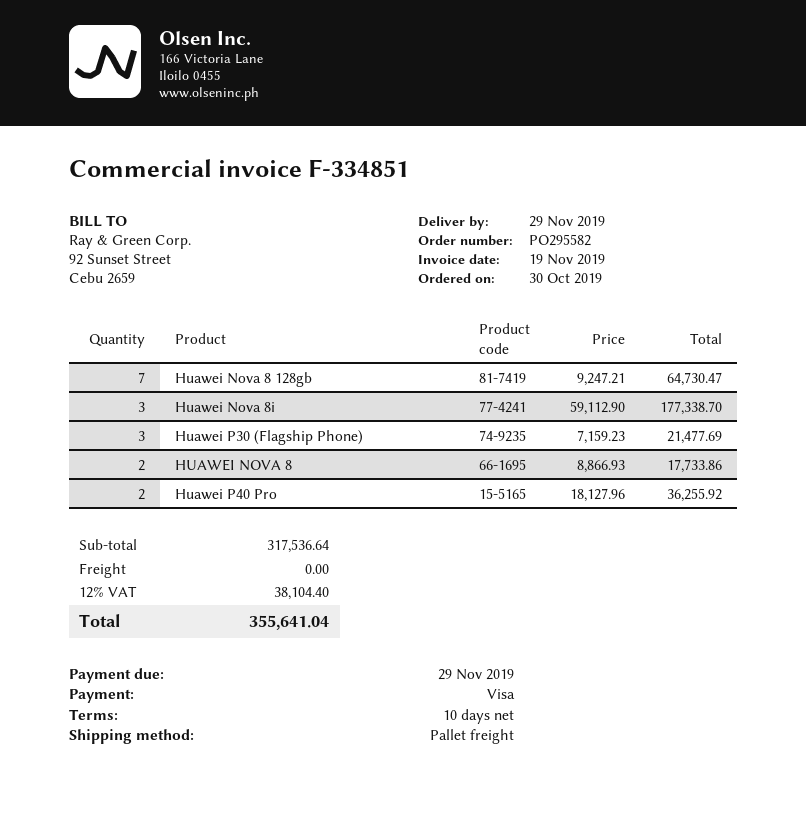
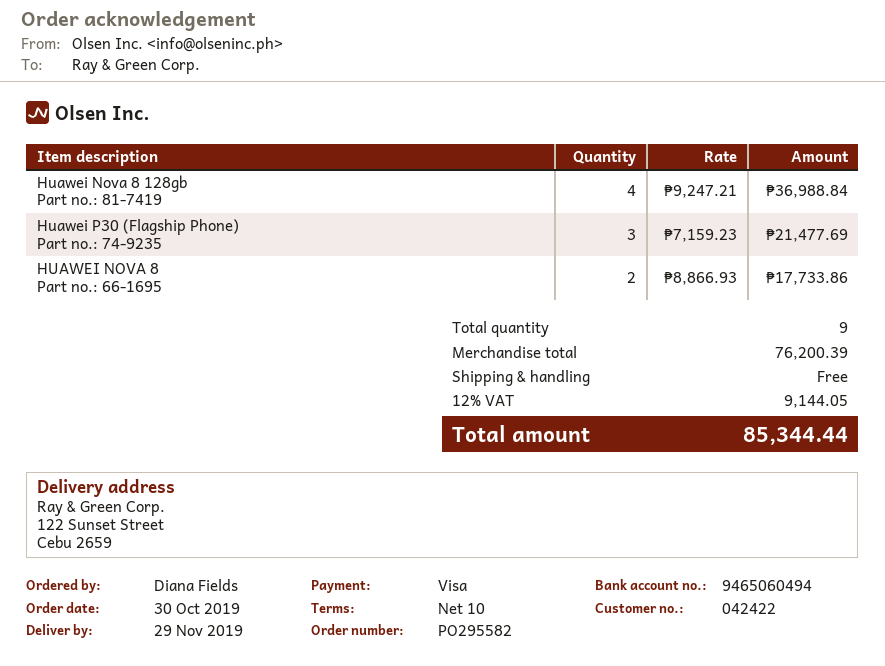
Huawei Nova 8 128gb: 7 x 9247.21 = 64730.47 -> 4 x 9247.21 = 36988.84
Huawei Nova 8i: 3 x 59112.90 = 177338.70 -> none
Huawei P40 Pro: 2 x 18127.96 = 36255.92 -> none
subtotal: 317536.64 -> 76200.39
tax: 12% = 38104.40 -> 12% = 9144.05
total: 355641.04 -> 85344.44

